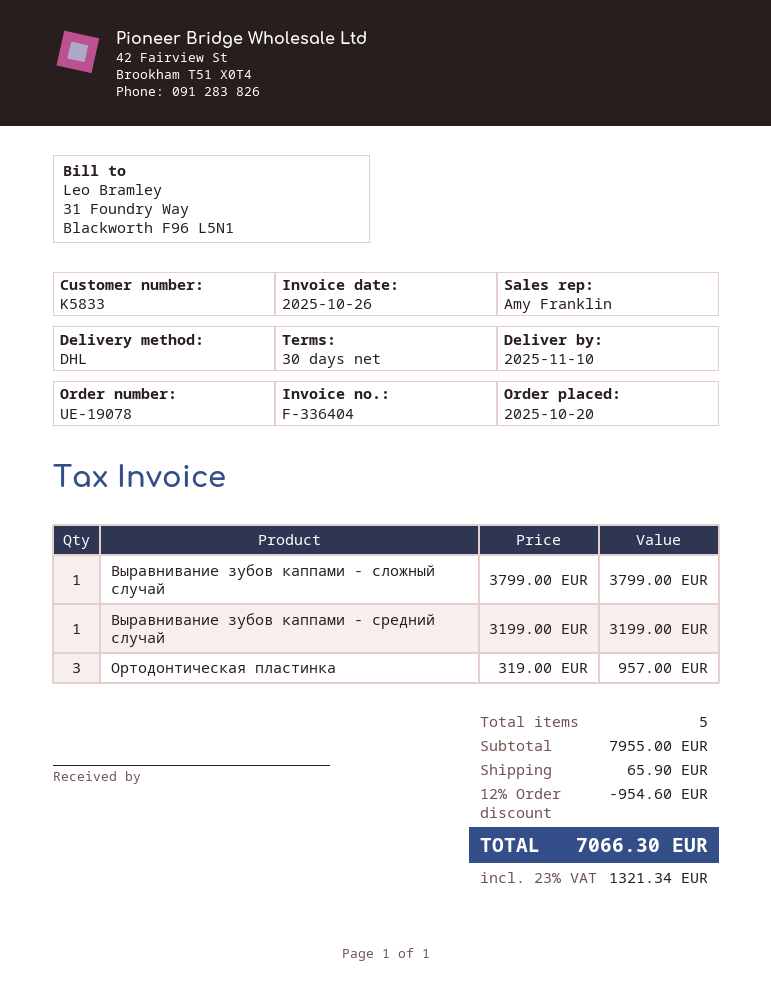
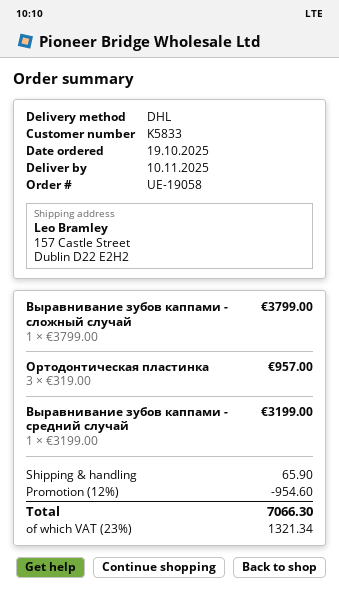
order number: UE-19078 -> UE-19058
order date: 2025-10-20 -> 2025-10-19

